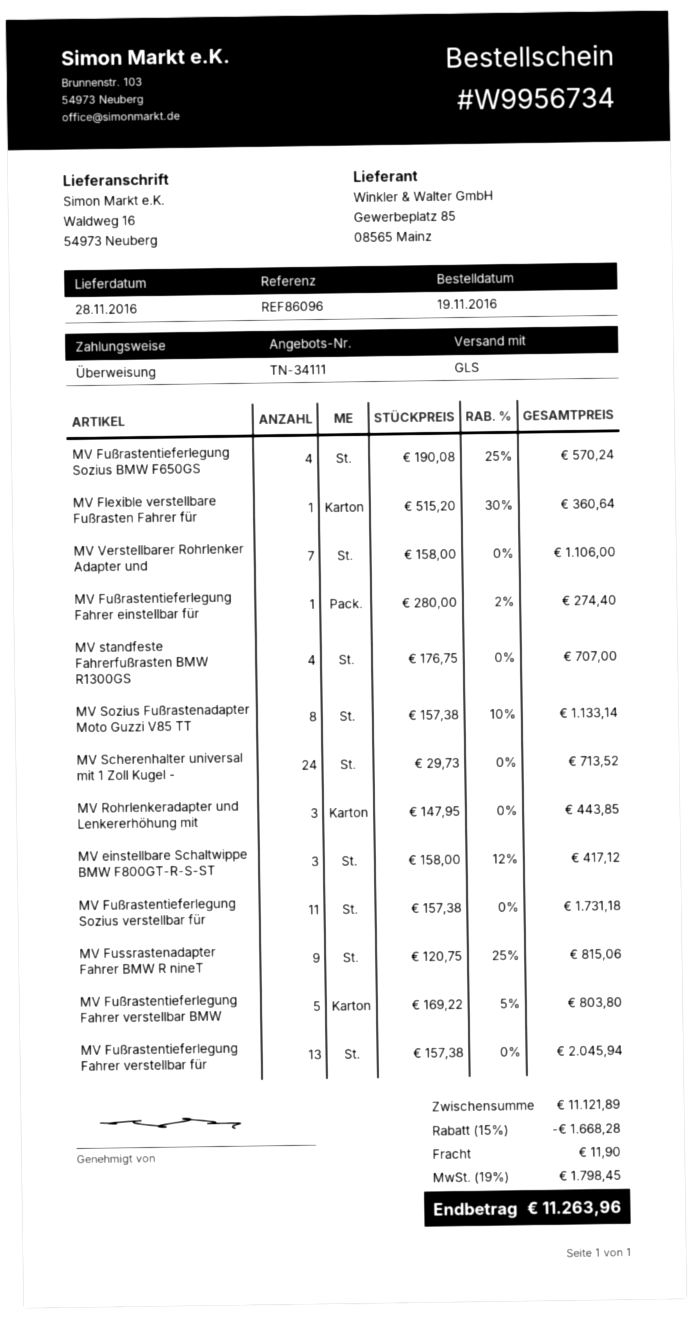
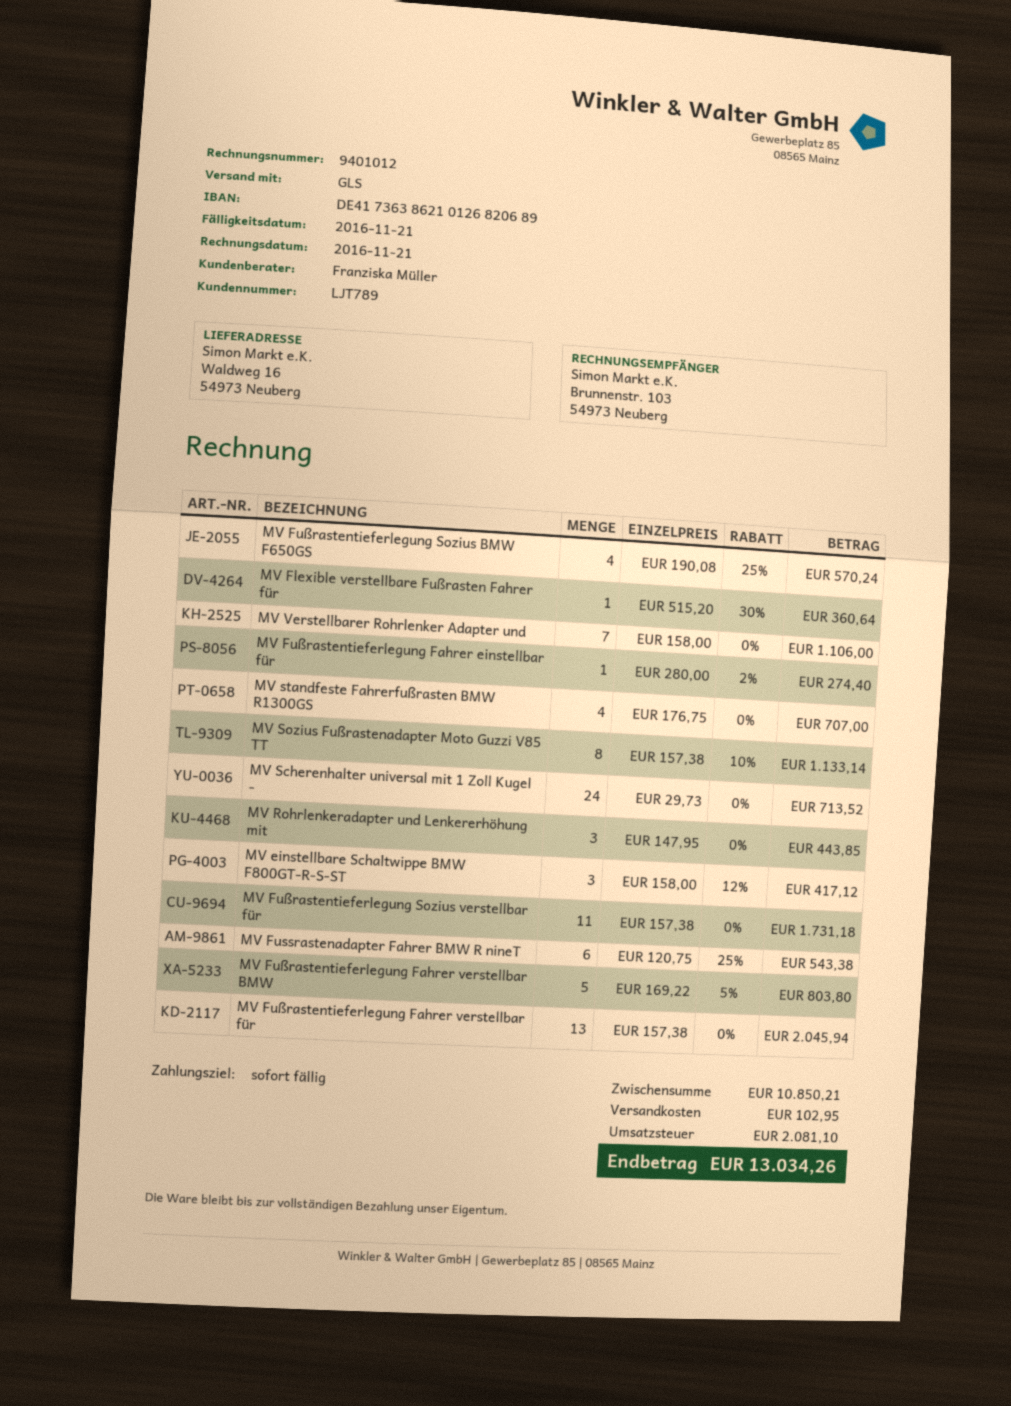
MV Fussrastenadapter Fahrer BMW R nineT: 9 x 120.75 - 25% = 815.06 -> 6 x 120.75 - 25% = 543.38
subtotal: 11121.89 -> 10850.21
discount: 15% = 1668.28 -> none
shipping: 11.90 -> 102.95
tax: 1798.45 -> 2081.10
total: 11263.96 -> 13034.26

